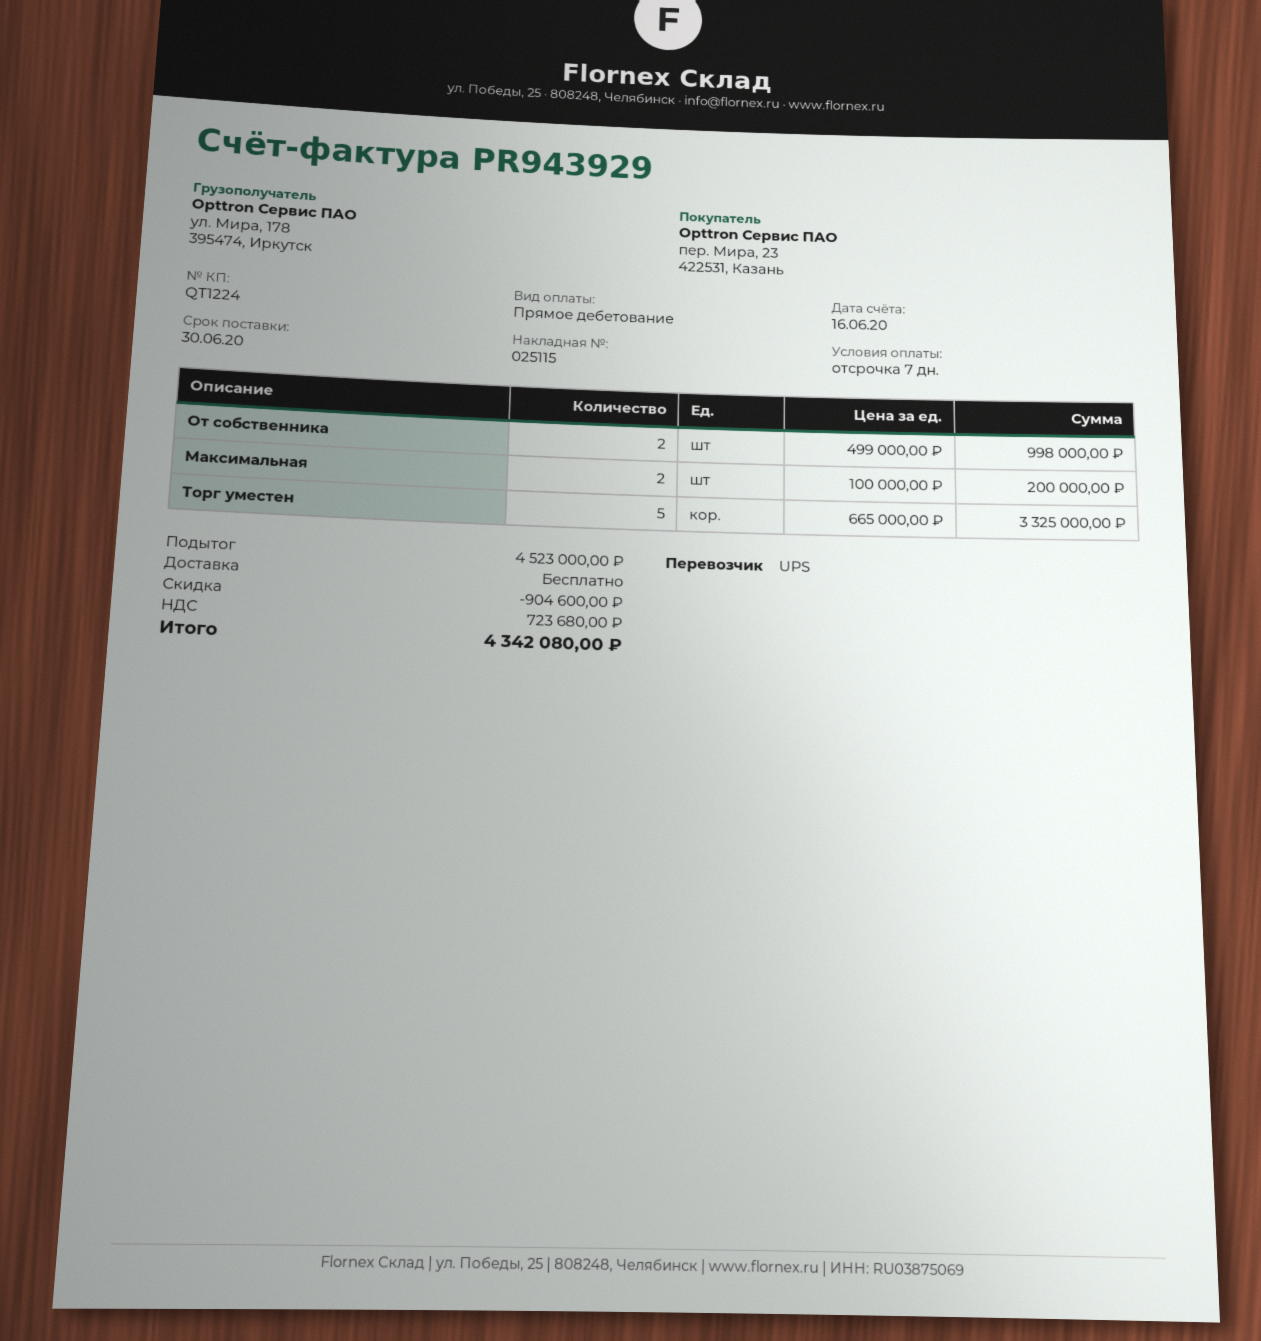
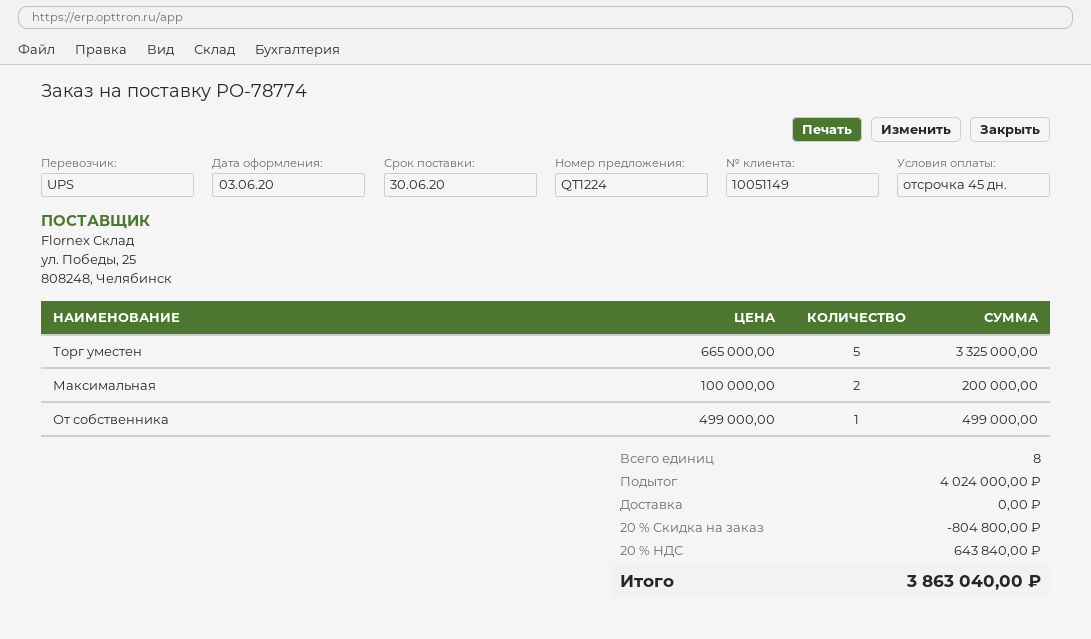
payment terms: 7 days -> 45 days
От собственника: 2 x 499000.00 = 998000.00 -> 1 x 499000.00 = 499000.00
subtotal: 4523000.00 -> 4024000.00
discount: 904600.00 -> 804800.00
tax: 723680.00 -> 643840.00
total: 4342080.00 -> 3863040.00

